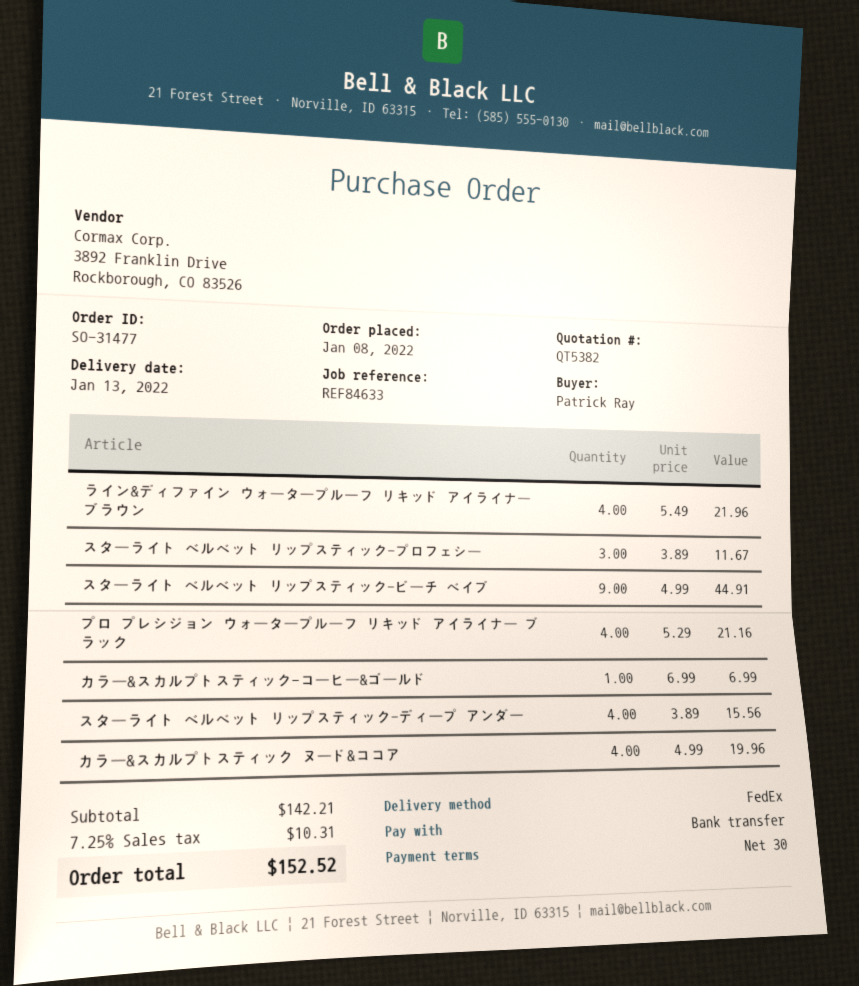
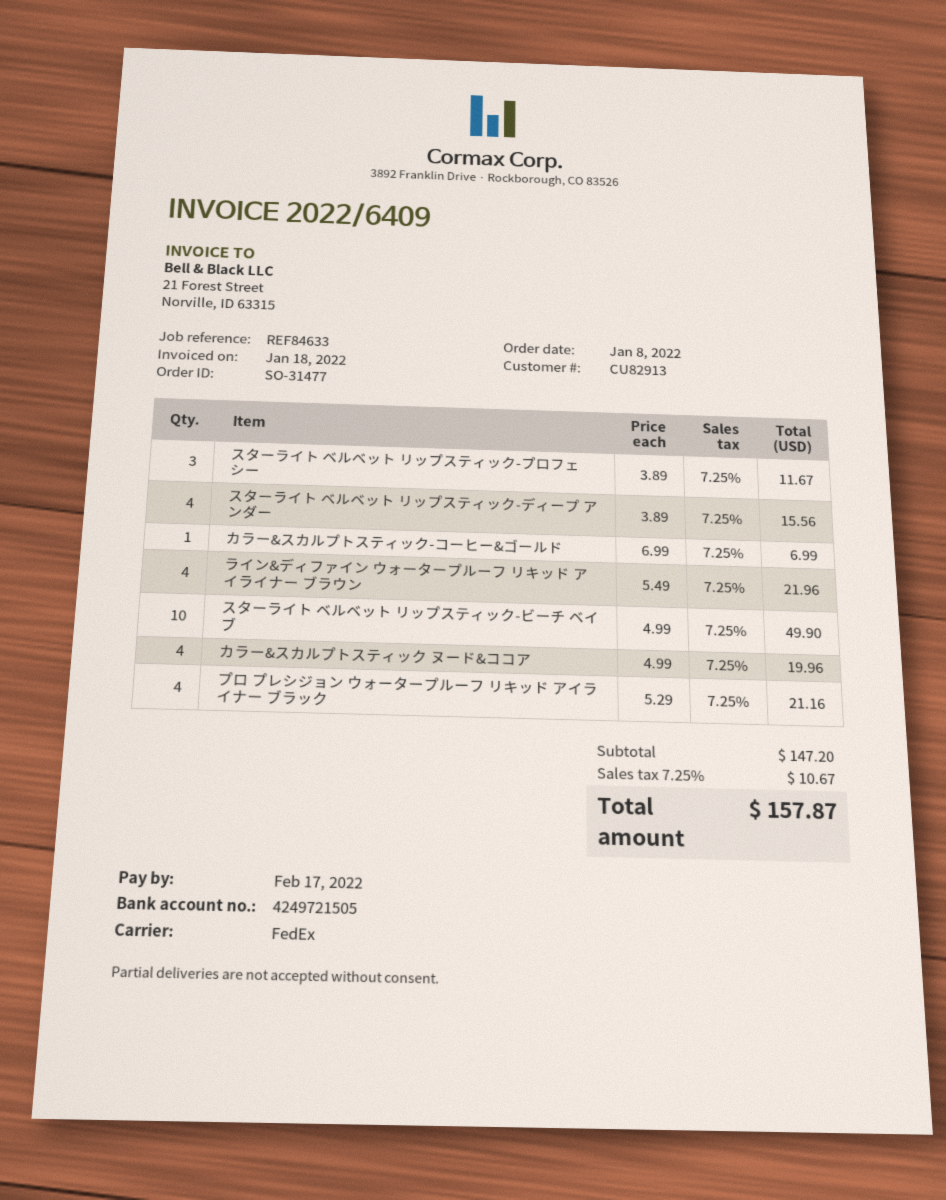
スターライト ベルベット リップスティック-ビーチ ベイブ: 9 x 4.99 = 44.91 -> 10 x 4.99 = 49.90
subtotal: 142.21 -> 147.20
tax: 7.25% = 10.31 -> 7.25% = 10.67
total: 152.52 -> 157.87

